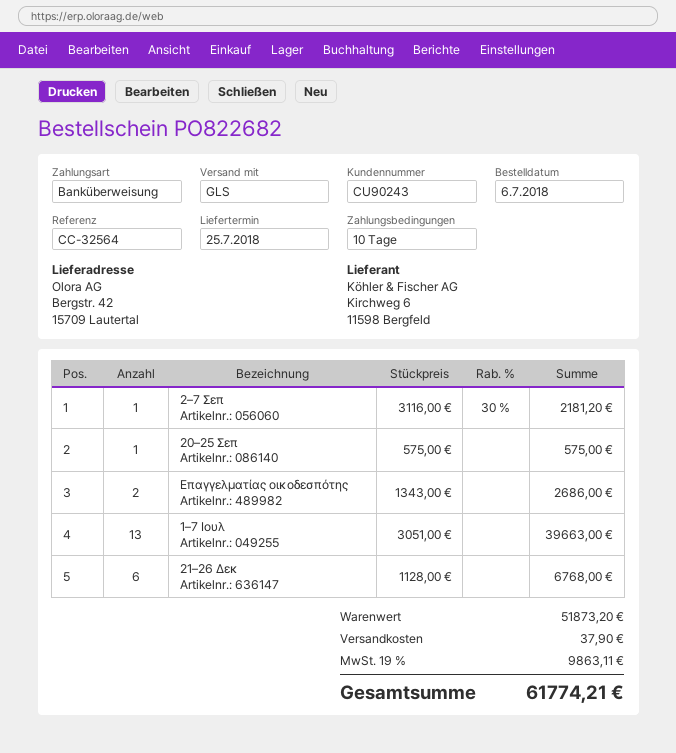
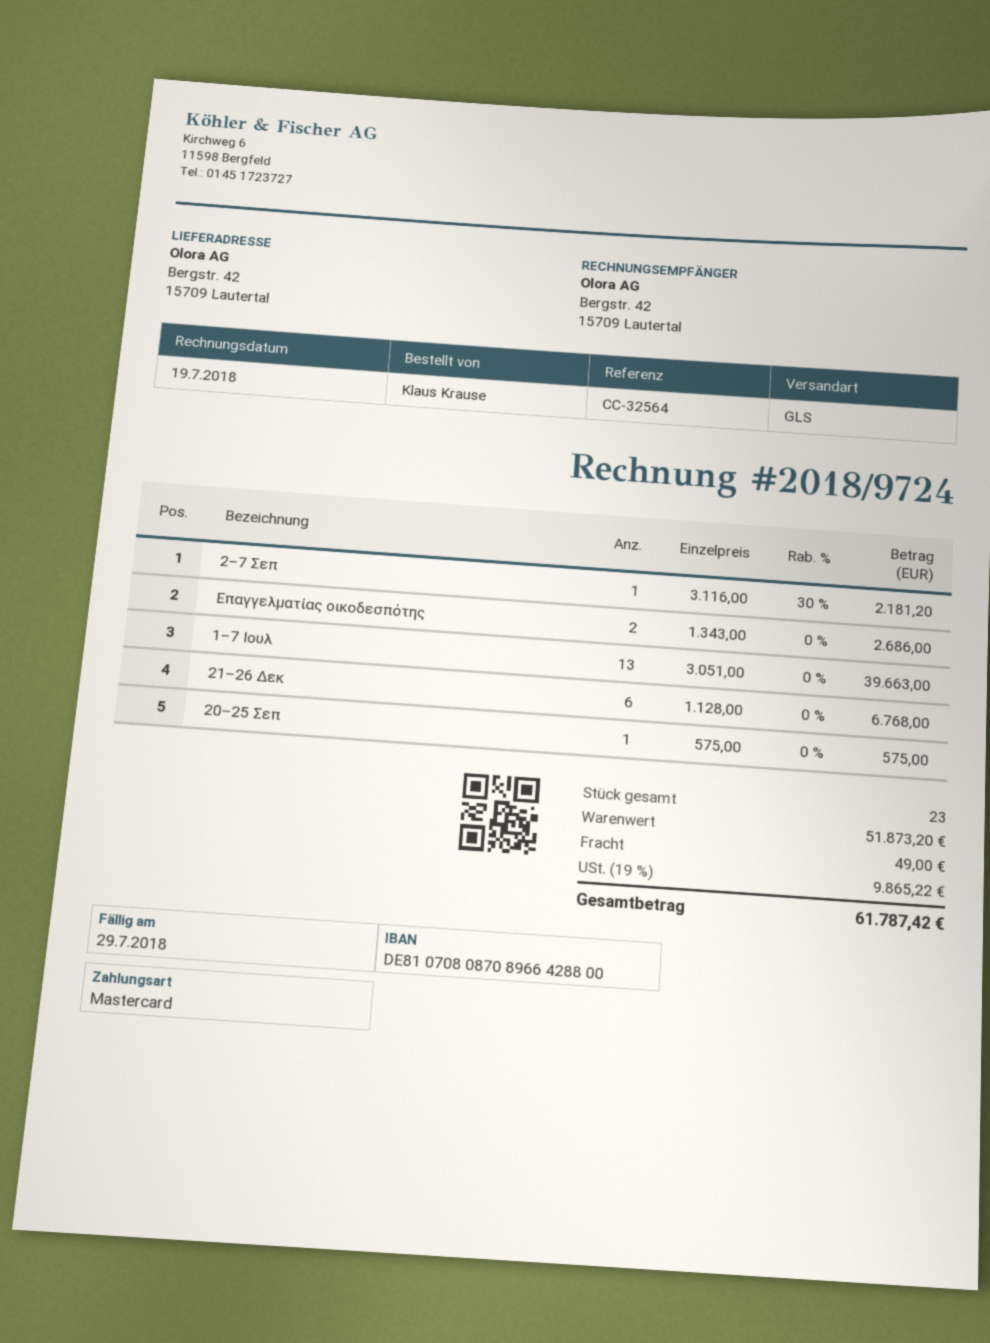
payment method: bank transfer -> Mastercard
shipping: 37.90 -> 49.00
tax: 19% = 9863.11 -> 19% = 9865.22
total: 61774.21 -> 61787.42

